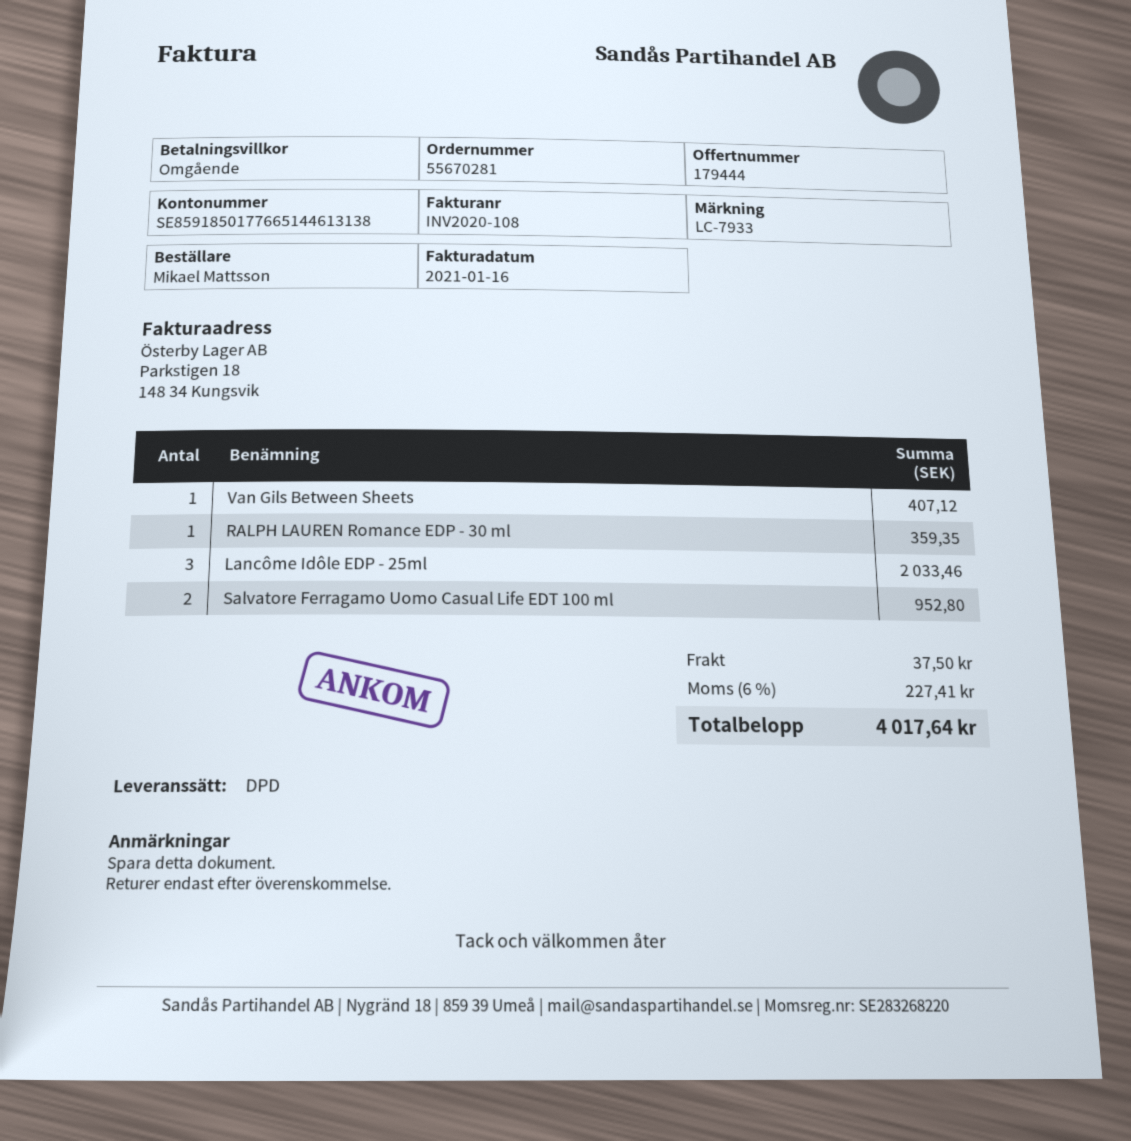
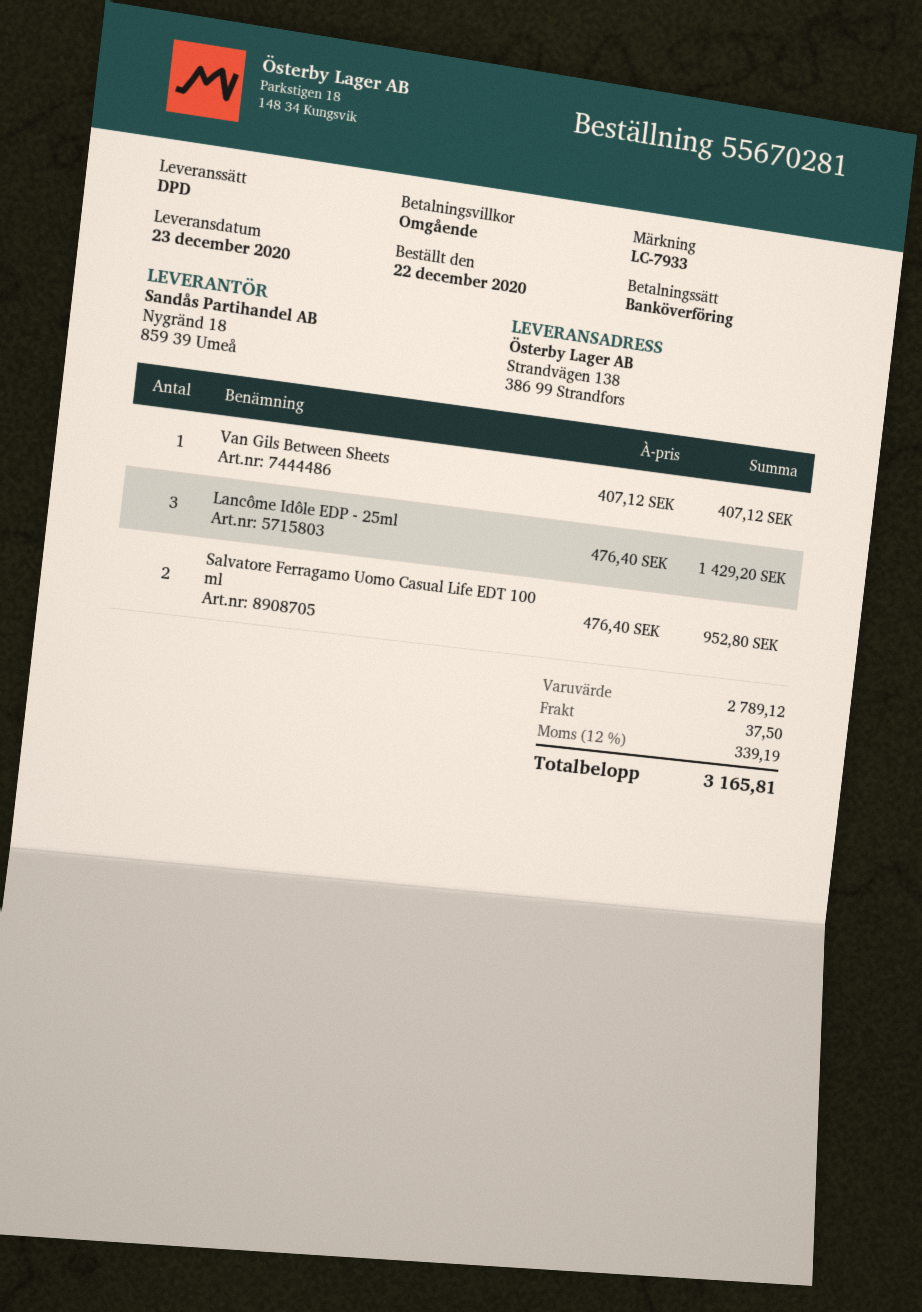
RALPH LAUREN Romance EDP - 30 ml: 1 for 359.35 -> none
Lancôme Idôle EDP - 25ml: 3 for 2033.46 -> 3 for 1429.20
tax: 6% = 227.41 -> 12% = 339.19
total: 4017.64 -> 3165.81

